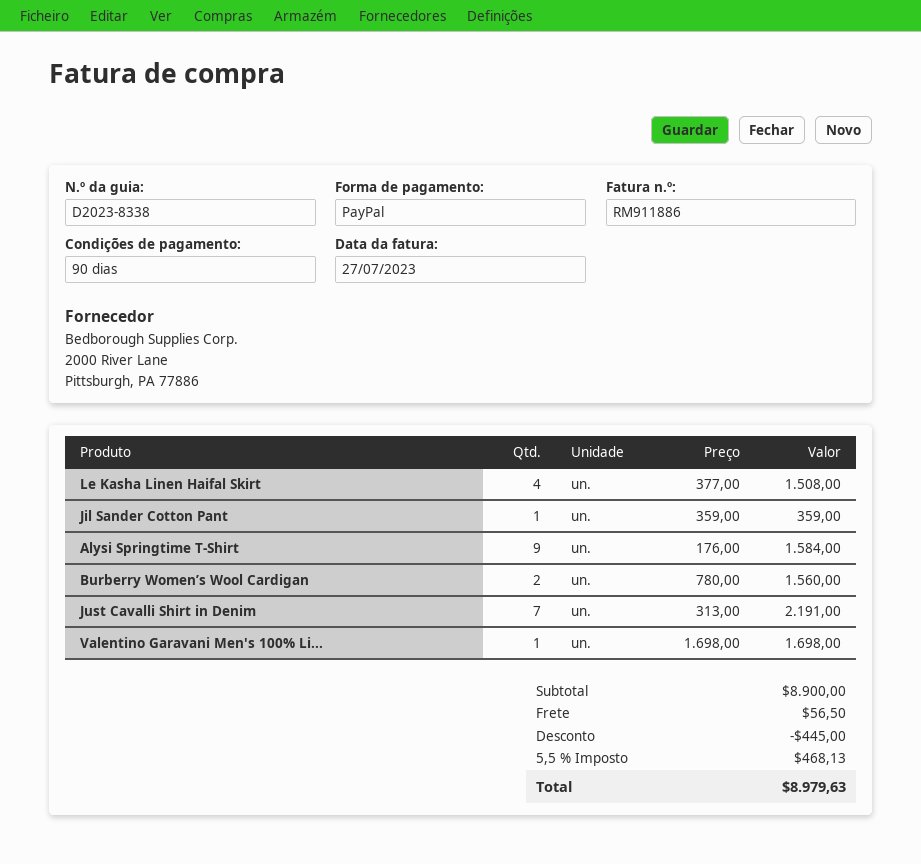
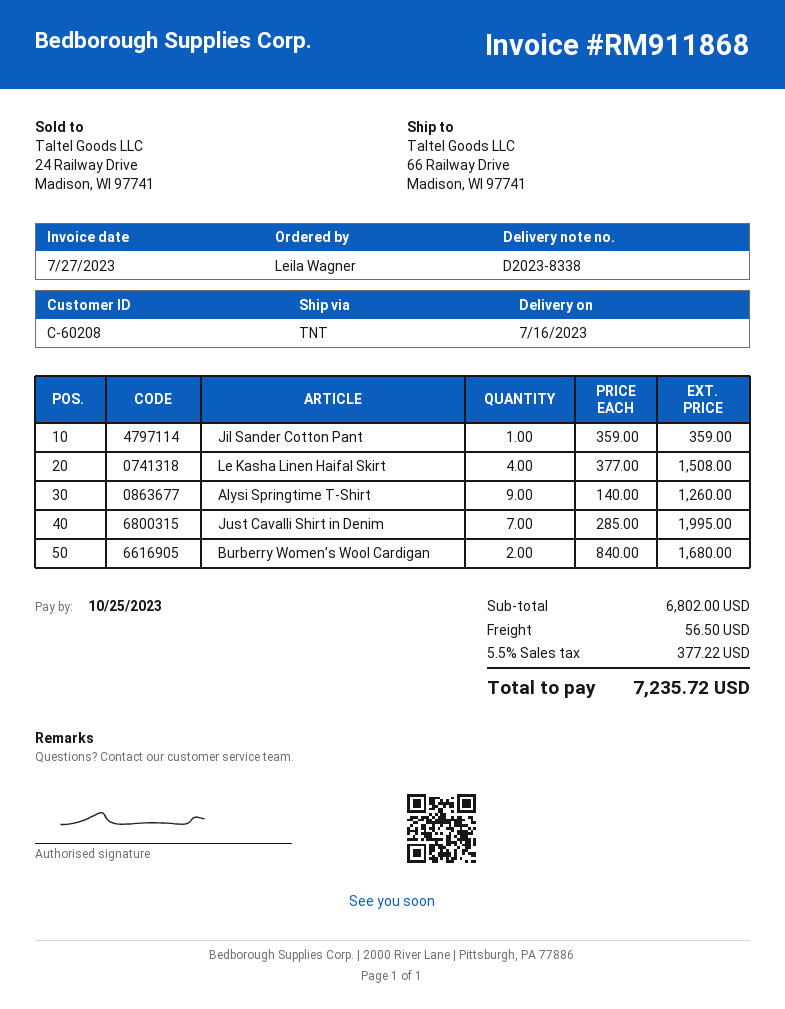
invoice number: RM911886 -> RM911868
Alysi Springtime T-Shirt: 9 x 176.00 = 1584.00 -> 9 x 140.00 = 1260.00
Burberry Women’s Wool Cardigan: 2 x 780.00 = 1560.00 -> 2 x 840.00 = 1680.00
Just Cavalli Shirt in Denim: 7 x 313.00 = 2191.00 -> 7 x 285.00 = 1995.00
Valentino Garavani Men's 100% Li...: 1 x 1698.00 = 1698.00 -> none
subtotal: 8900.00 -> 6802.00
discount: 445.00 -> none
tax: 5.5% = 468.13 -> 5.5% = 377.22
total: 8979.63 -> 7235.72

